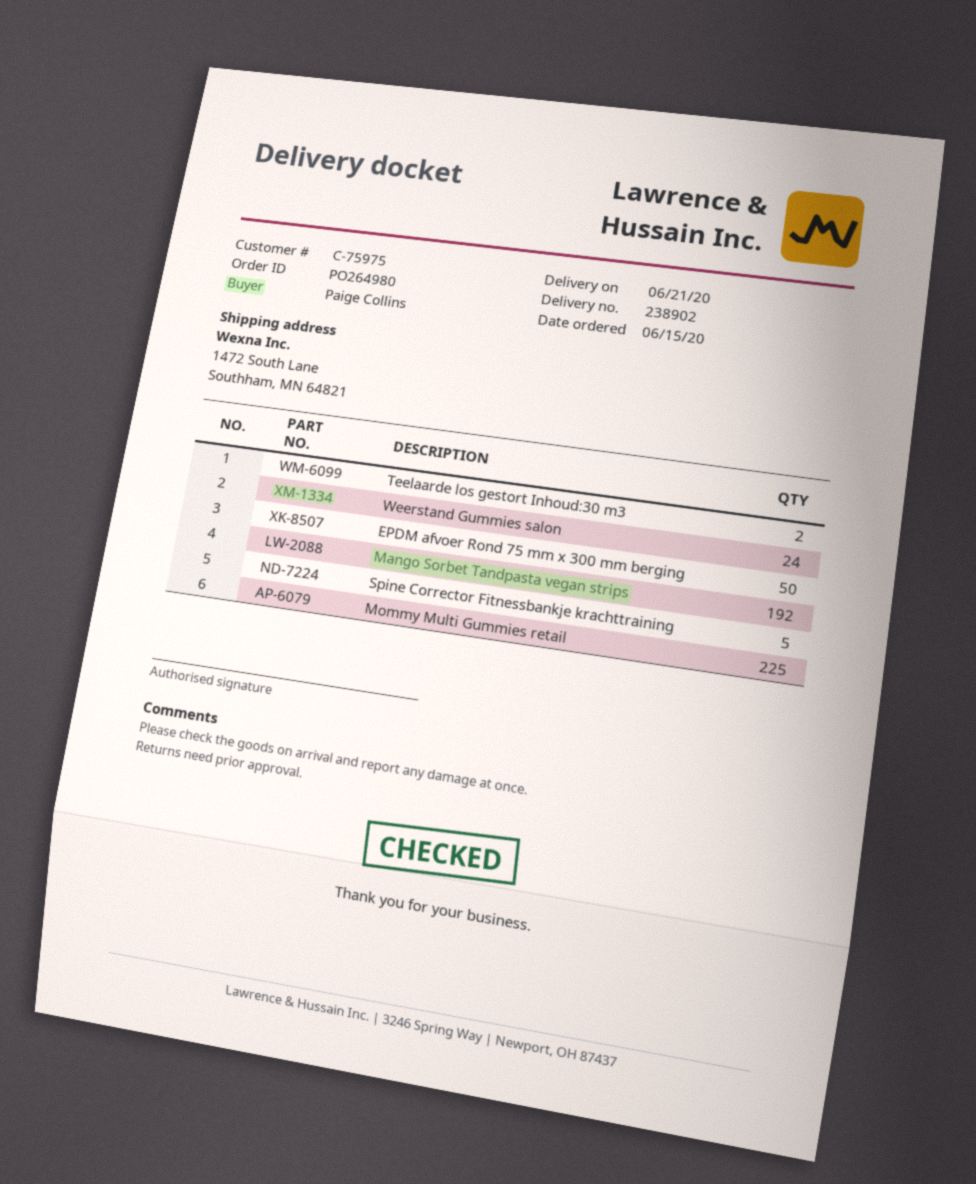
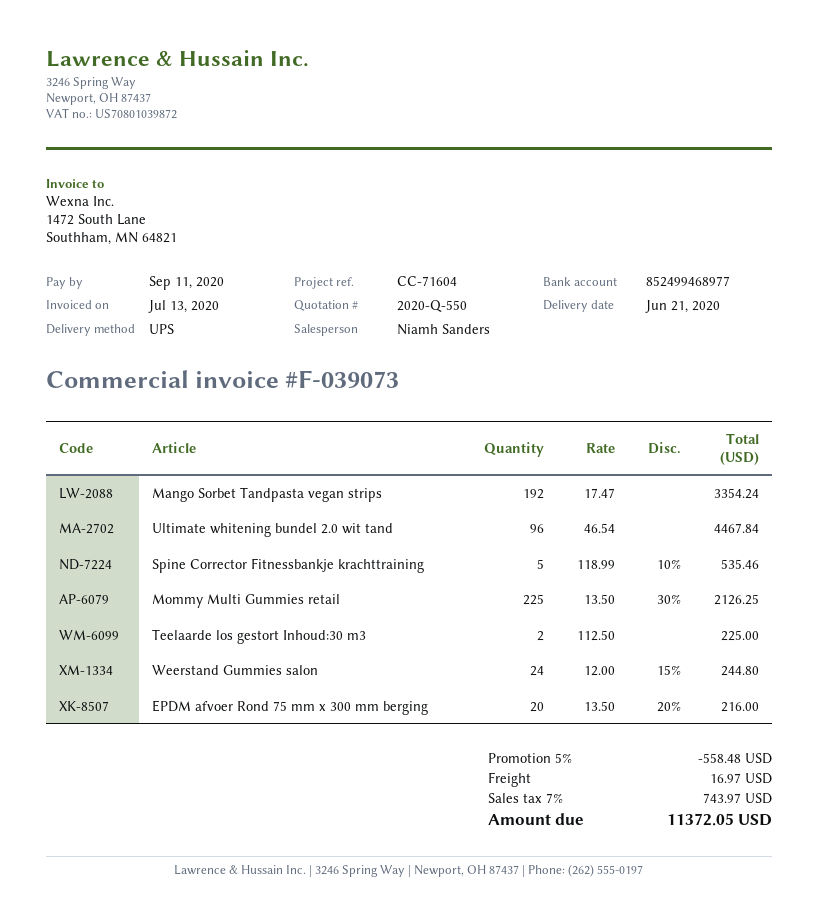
EPDM afvoer Rond 75 mm x 300 mm berging: 50 -> 20
Ultimate whitening bundel 2.0 wit tand: none -> 96

